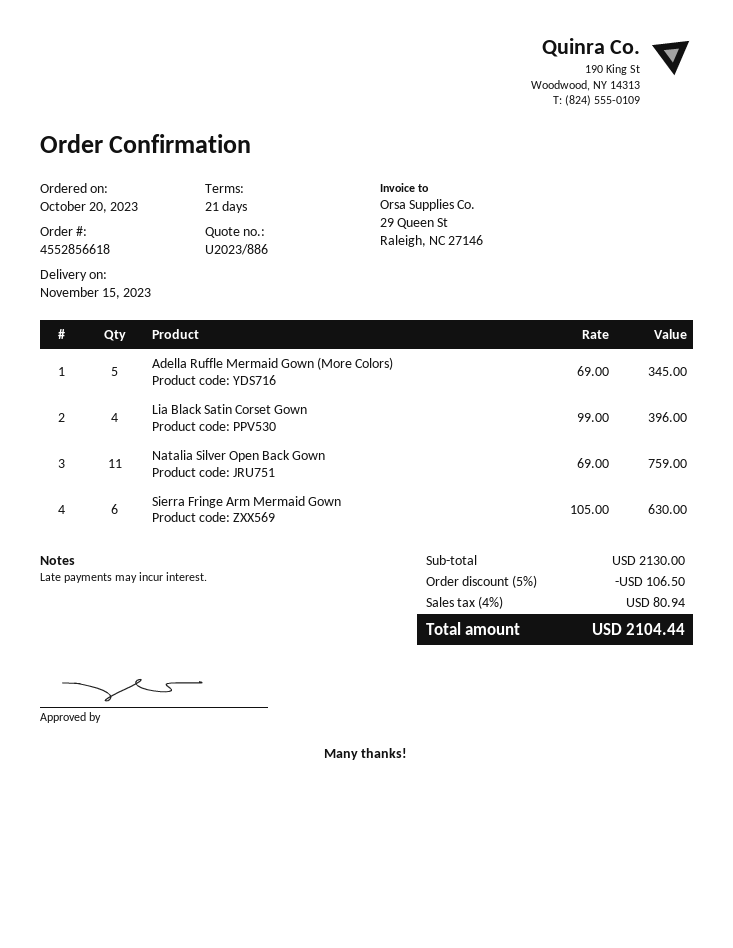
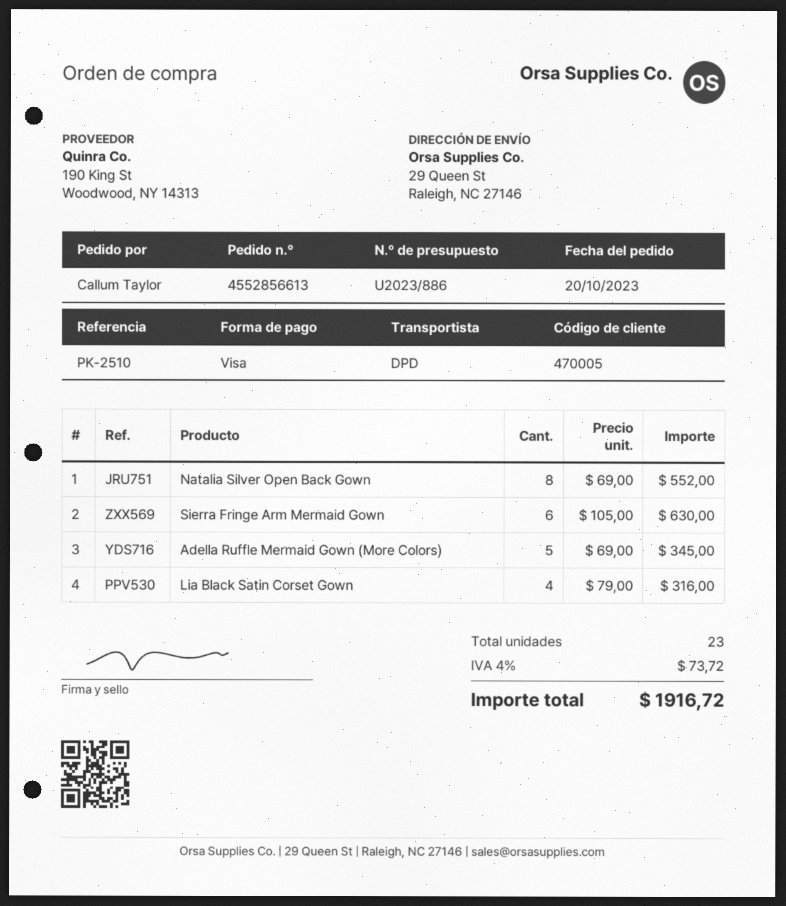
order number: 4552856618 -> 4552856613
Lia Black Satin Corset Gown: 4 x 99.00 = 396.00 -> 4 x 79.00 = 316.00
Natalia Silver Open Back Gown: 11 x 69.00 = 759.00 -> 8 x 69.00 = 552.00
discount: 5% = 106.50 -> none
tax: 4% = 80.94 -> 4% = 73.72
total: 2104.44 -> 1916.72

